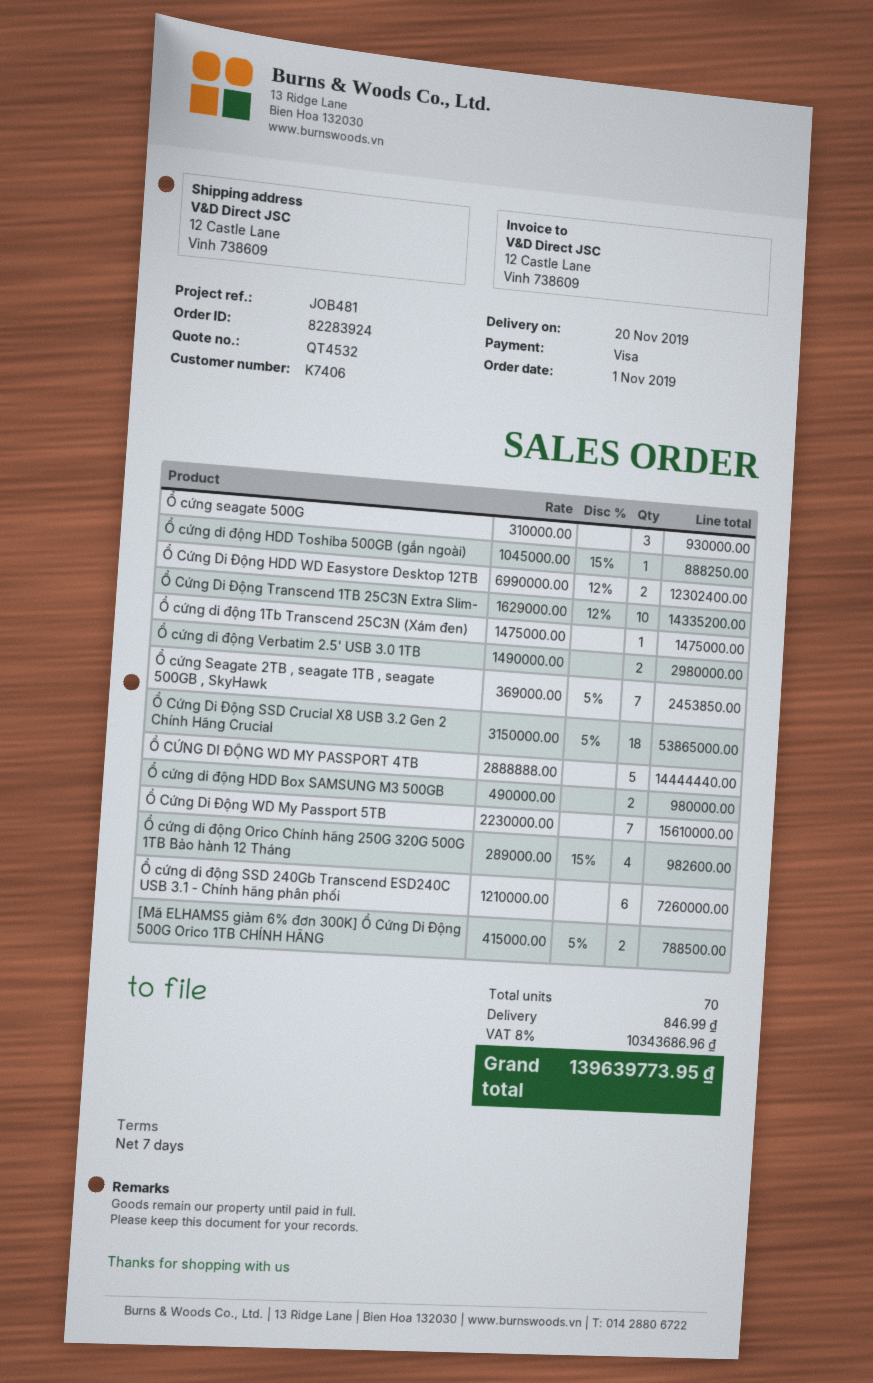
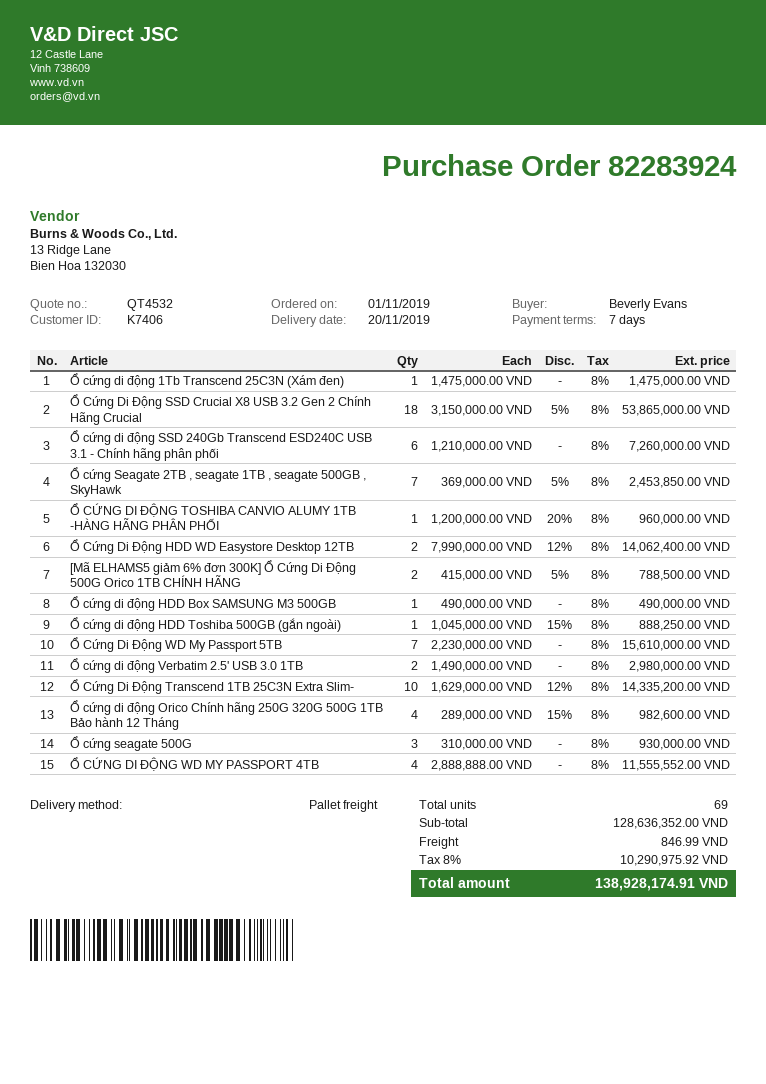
Ổ Cứng Di Động HDD WD Easystore Desktop 12TB: 2 x 6990000.00 - 12% = 12302400.00 -> 2 x 7990000.00 - 12% = 14062400.00
Ổ CỨNG DI ĐỘNG WD MY PASSPORT 4TB: 5 x 2888888.00 = 14444440.00 -> 4 x 2888888.00 = 11555552.00
Ổ cứng di động HDD Box SAMSUNG M3 500GB: 2 x 490000.00 = 980000.00 -> 1 x 490000.00 = 490000.00
Ổ CỨNG DI ĐỘNG TOSHIBA CANVIO ALUMY 1TB -HÀNG HÃNG PHÂN PHỐI: none -> 1 x 1200000.00 - 20% = 960000.00
total quantity: 70 -> 69
tax: 8% = 10343686.96 -> 8% = 10290975.92
total: 139639773.95 -> 138928174.91

